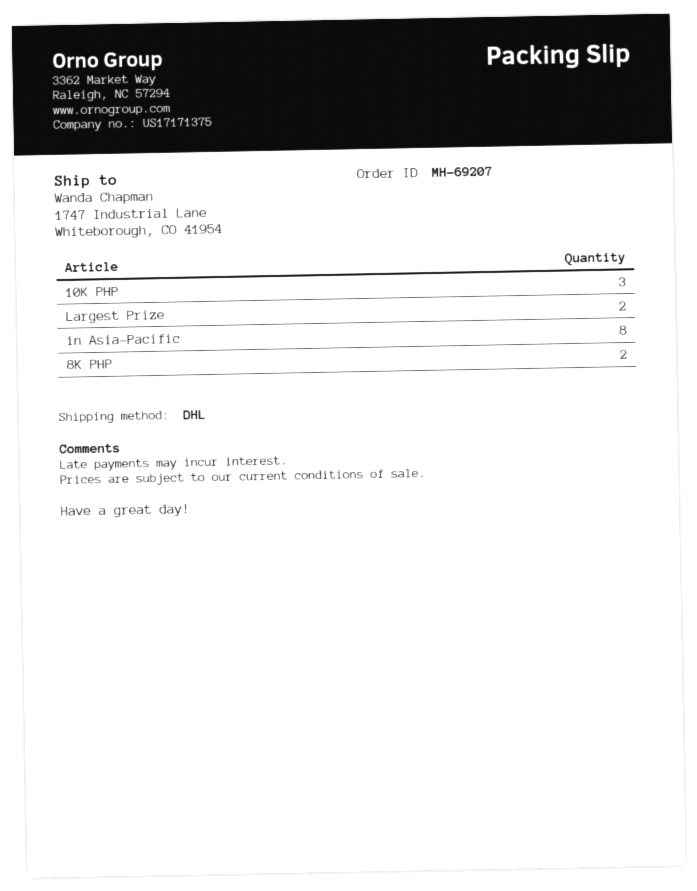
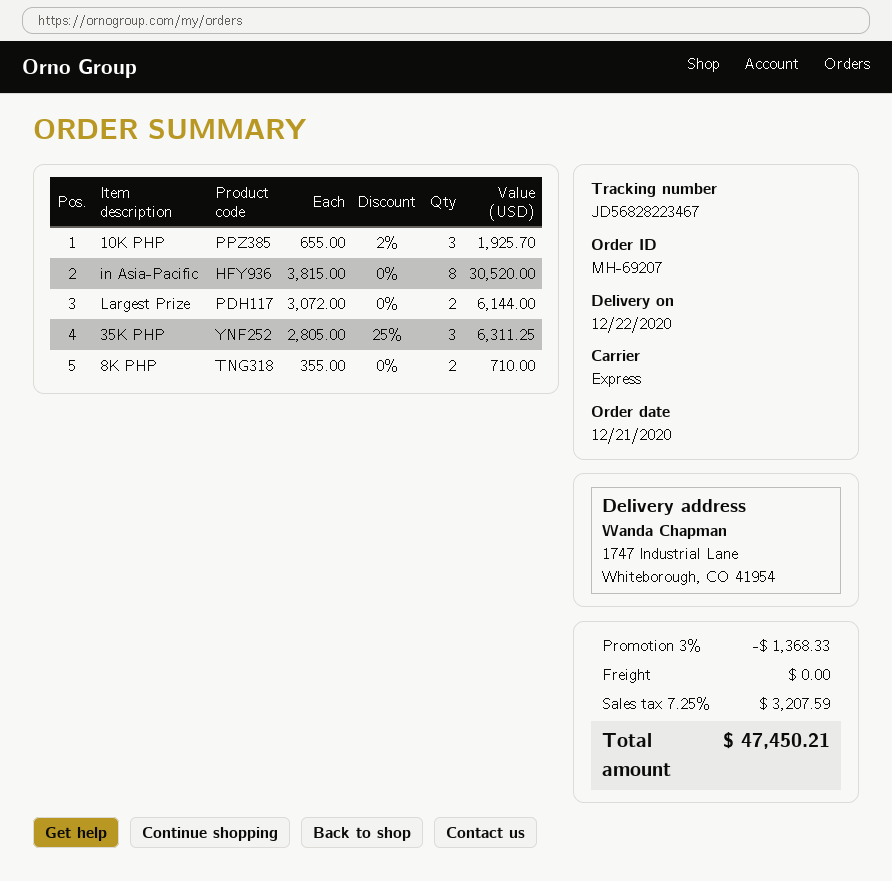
shipping method: DHL -> express
35K PHP: none -> 3

